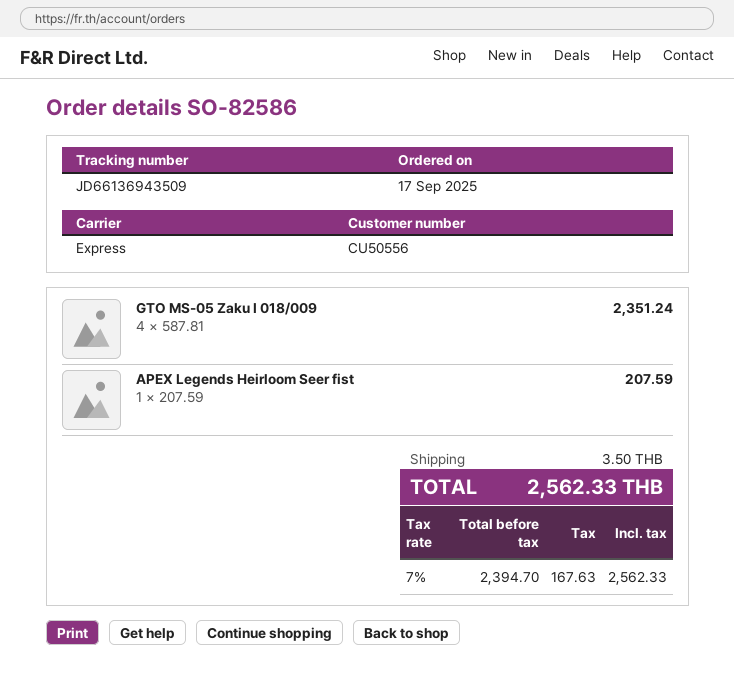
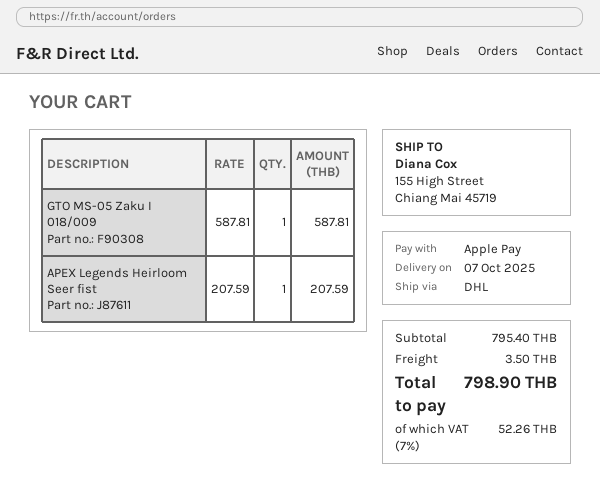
shipping method: express -> DHL
GTO MS-05 Zaku I 018/009: 4 x 587.81 = 2351.24 -> 1 x 587.81 = 587.81
tax: 7% = 167.63 -> 7% = 52.26
total: 2562.33 -> 798.90

